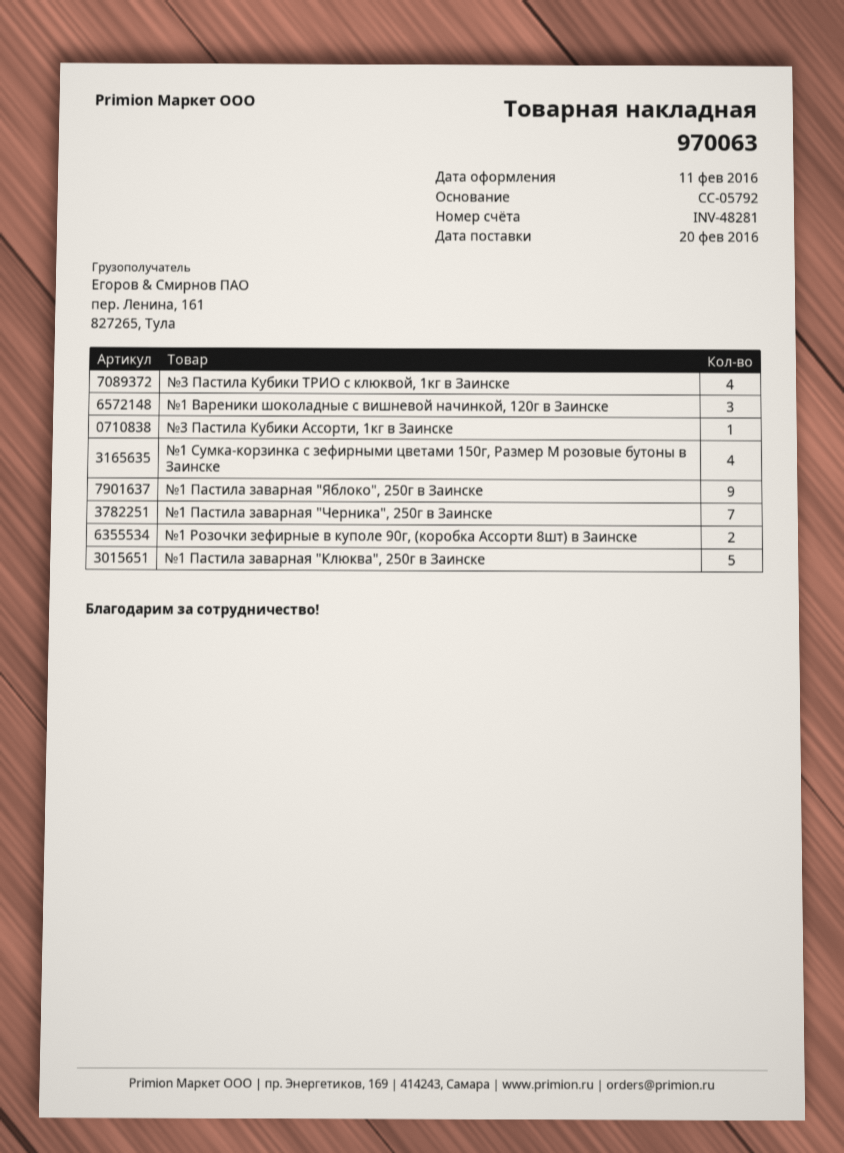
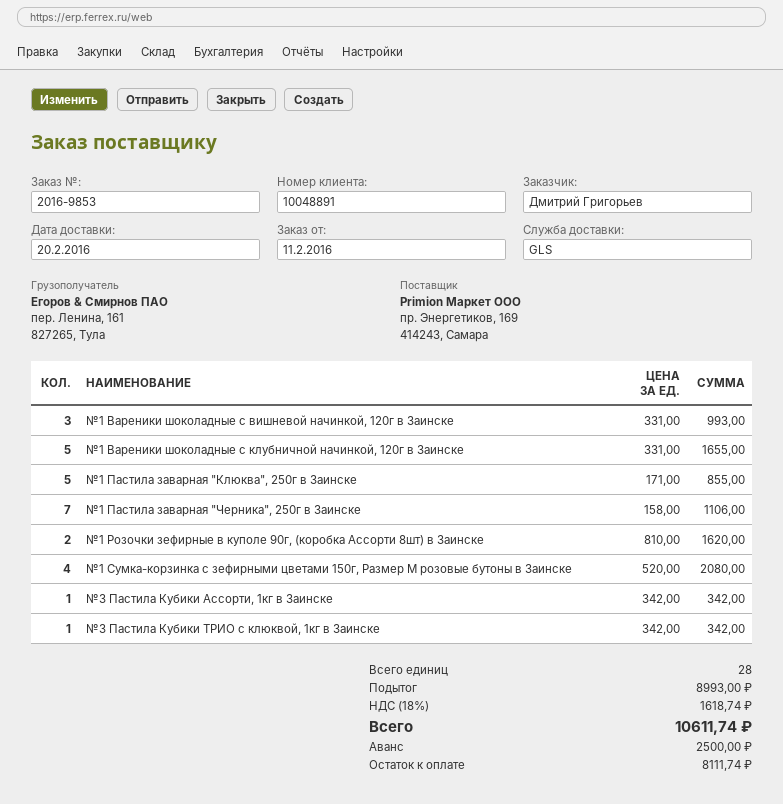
№3 Пастила Кубики ТРИО с клюквой, 1кг в Заинске: 4 -> 1
№1 Пастила заварная "Яблоко", 250г в Заинске: 9 -> none
№1 Вареники шоколадные с клубничной начинкой, 120г в Заинске: none -> 5

